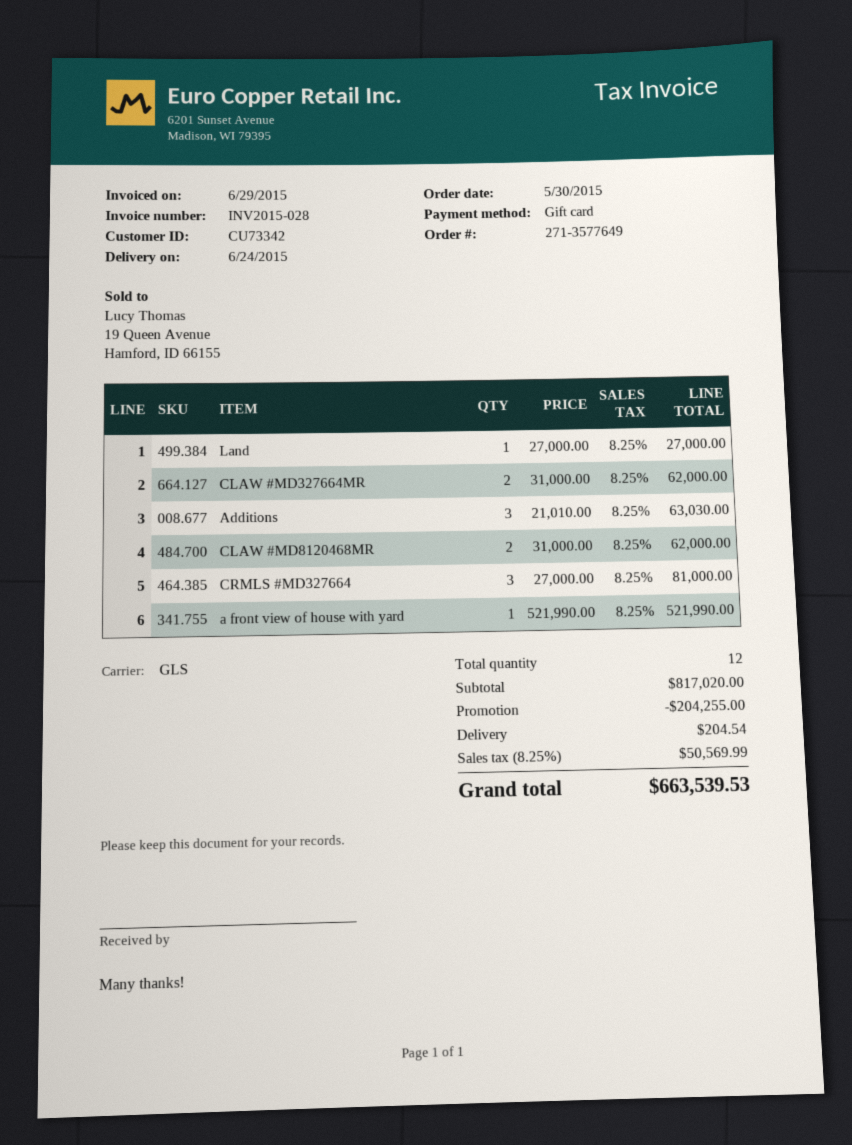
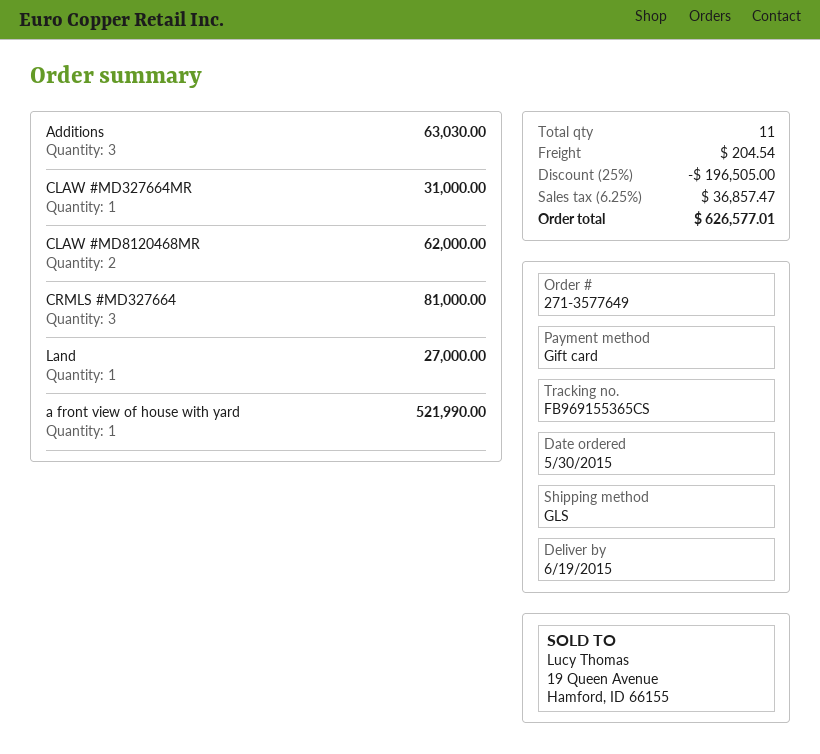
delivery date: 2015-06-24 -> 2015-06-19
CLAW #MD327664MR: 2 for 62000.00 -> 1 for 31000.00
total quantity: 12 -> 11
discount: 204255.00 -> 196505.00
tax: 8.25% = 50569.99 -> 6.25% = 36857.47
total: 663539.53 -> 626577.01

